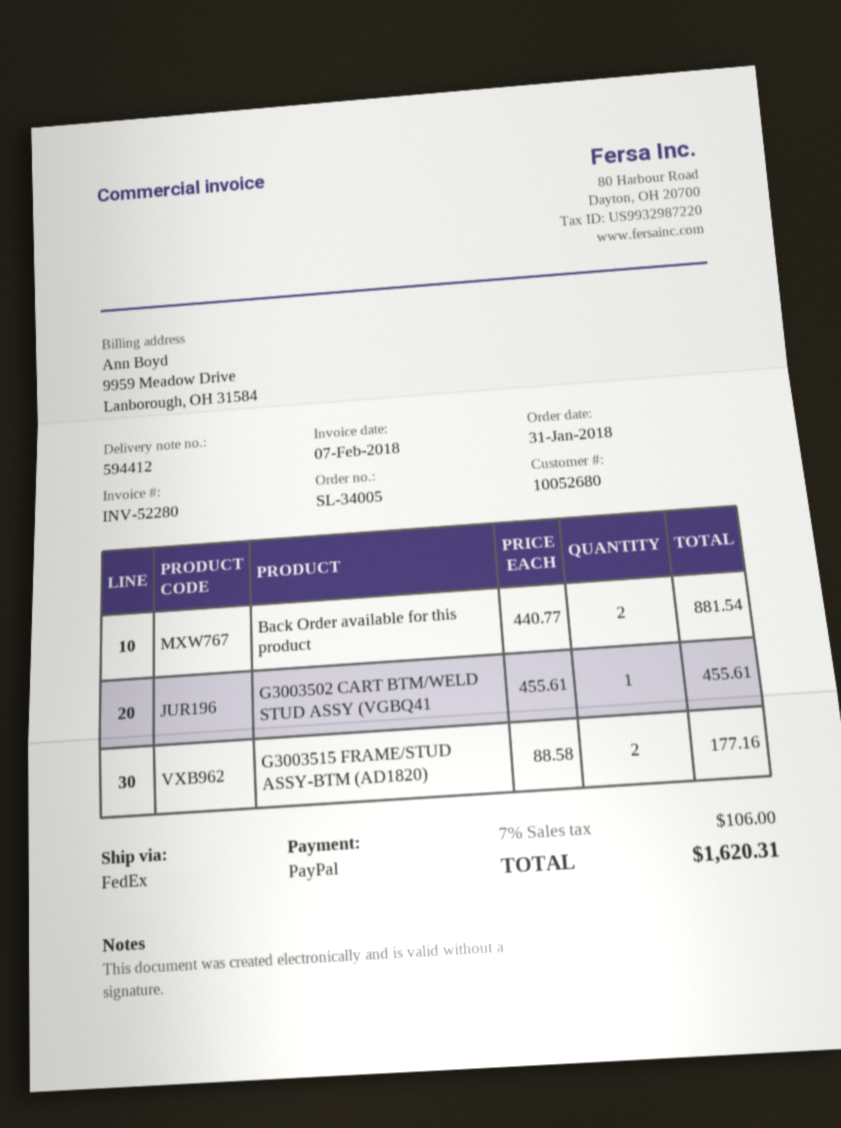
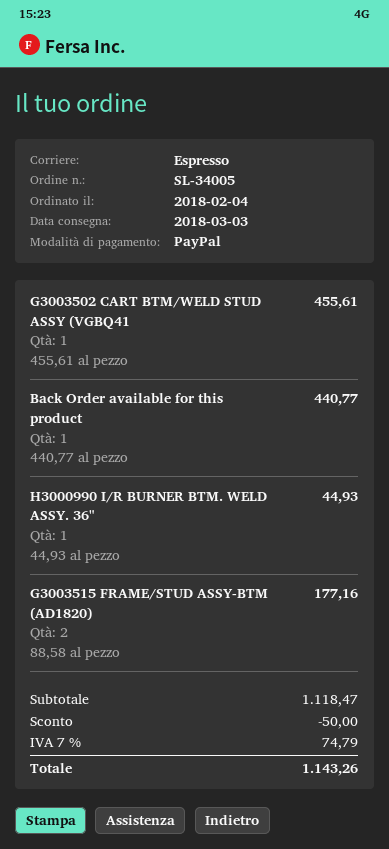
order date: 2018-01-31 -> 2018-02-04
shipping method: FedEx -> express
Back Order available for this product: 2 x 440.77 = 881.54 -> 1 x 440.77 = 440.77
H3000990 I/R BURNER BTM. WELD ASSY. 36": none -> 1 x 44.93 = 44.93
discount: none -> 50.00
tax: 7% = 106.00 -> 7% = 74.79
total: 1620.31 -> 1143.26

